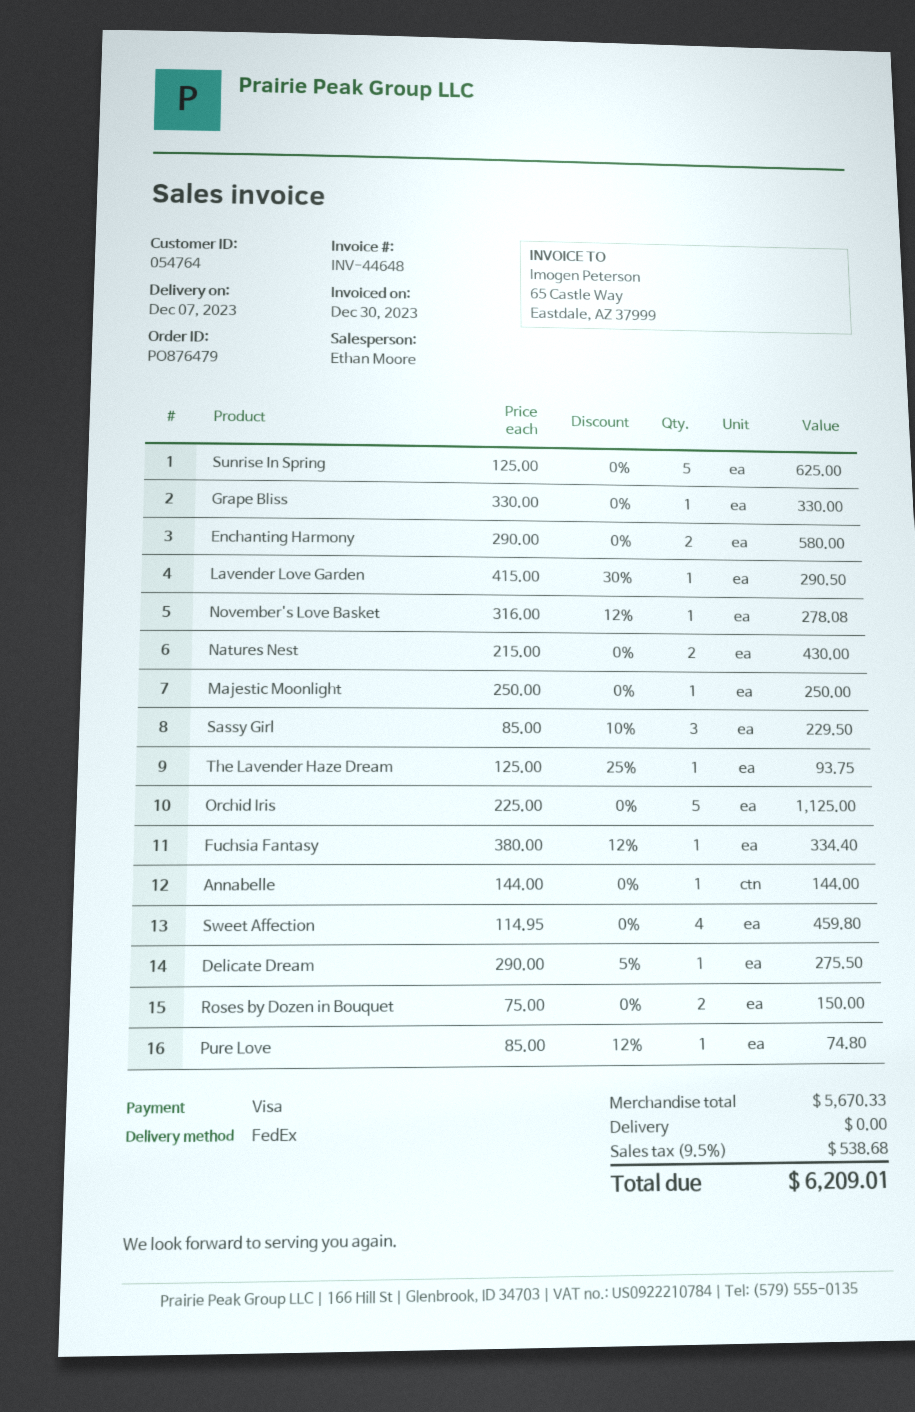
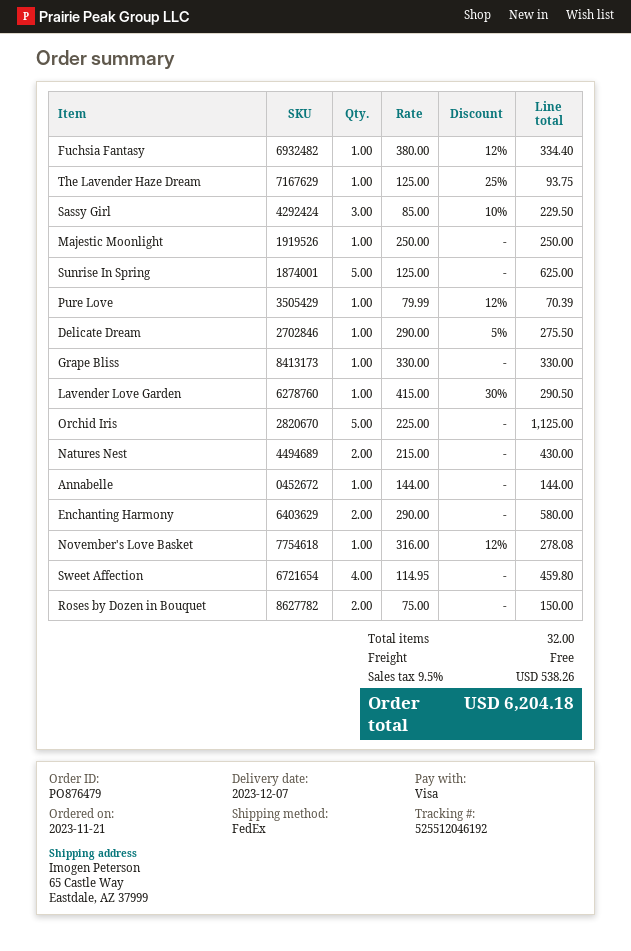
Pure Love: 1 x 85.00 - 12% = 74.80 -> 1 x 79.99 - 12% = 70.39
tax: 9.5% = 538.68 -> 9.5% = 538.26
total: 6209.01 -> 6204.18

